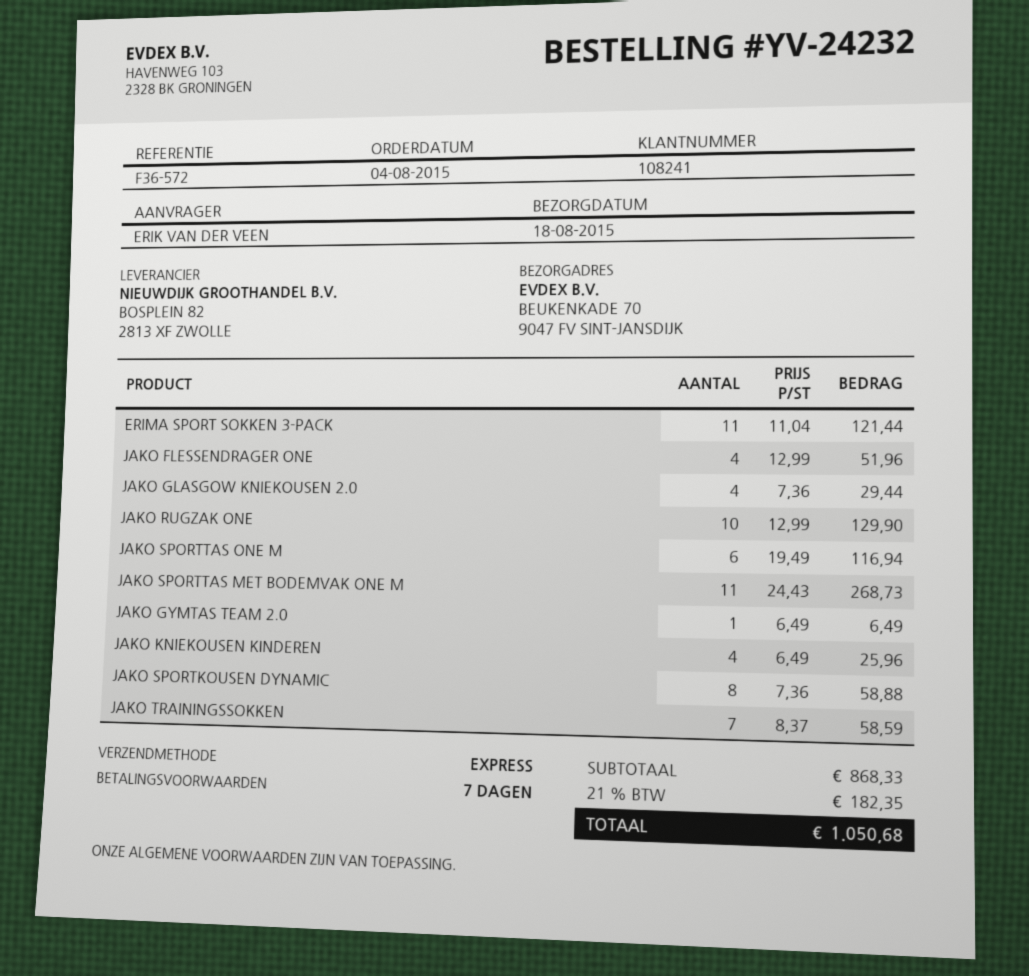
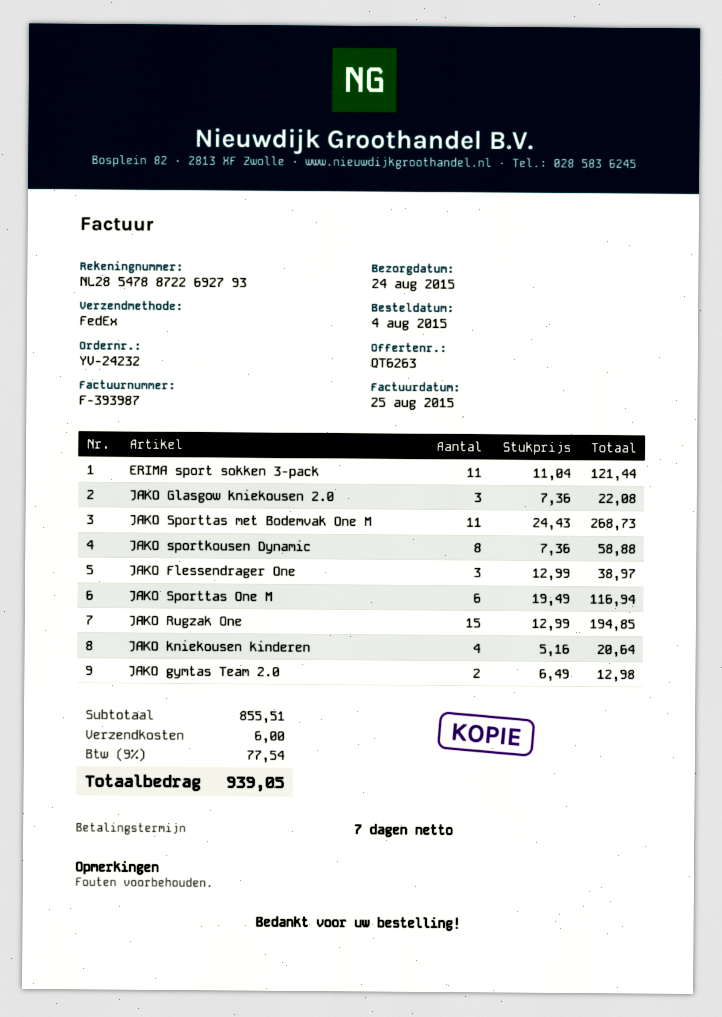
delivery date: 2015-08-18 -> 2015-08-24
shipping method: express -> FedEx
JAKO FLESSENDRAGER ONE: 4 x 12.99 = 51.96 -> 3 x 12.99 = 38.97
JAKO GLASGOW KNIEKOUSEN 2.0: 4 x 7.36 = 29.44 -> 3 x 7.36 = 22.08
JAKO RUGZAK ONE: 10 x 12.99 = 129.90 -> 15 x 12.99 = 194.85
JAKO GYMTAS TEAM 2.0: 1 x 6.49 = 6.49 -> 2 x 6.49 = 12.98
JAKO KNIEKOUSEN KINDEREN: 4 x 6.49 = 25.96 -> 4 x 5.16 = 20.64
JAKO TRAININGSSOKKEN: 7 x 8.37 = 58.59 -> none
subtotal: 868.33 -> 855.51
shipping: none -> 6.00
tax: 21% = 182.35 -> 9% = 77.54
total: 1050.68 -> 939.05

